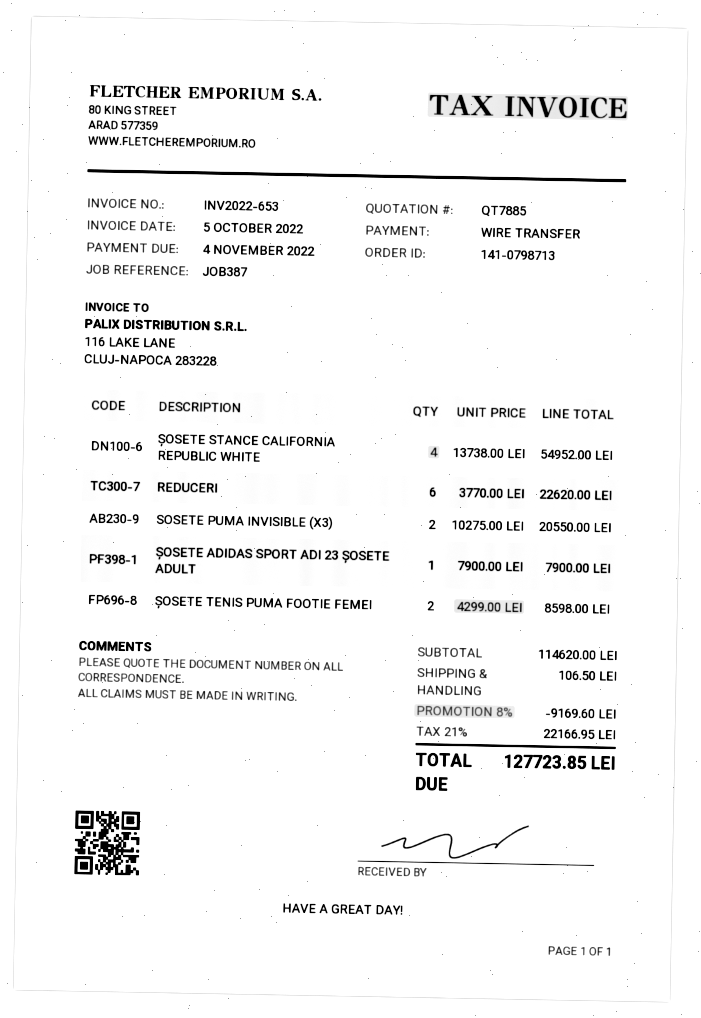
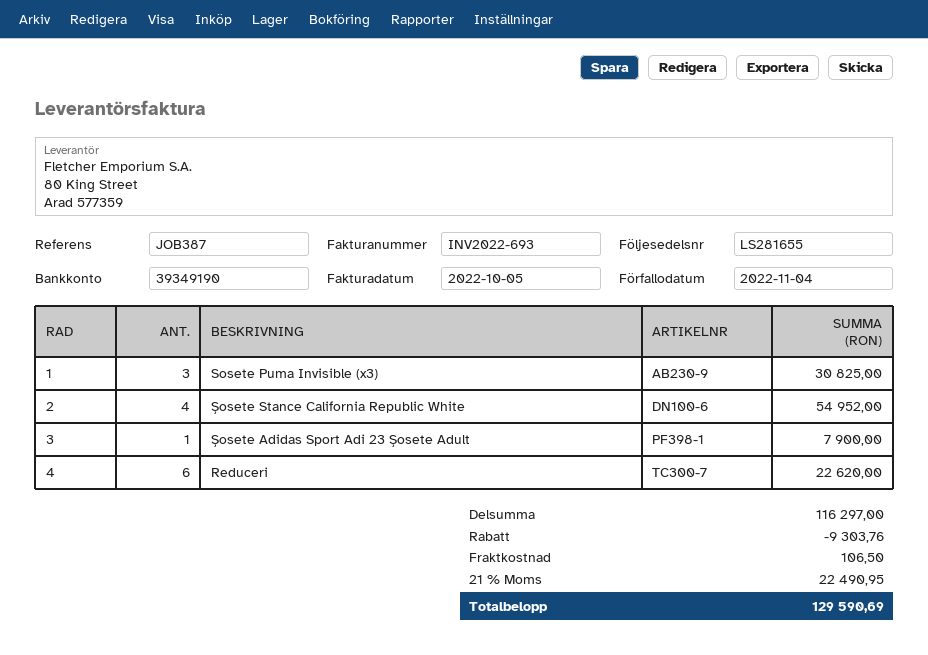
invoice number: INV2022-653 -> INV2022-693
SOSETE PUMA INVISIBLE (X3): 2 for 20550.00 -> 3 for 30825.00
ȘOSETE TENIS PUMA FOOTIE FEMEI: 2 for 8598.00 -> none
subtotal: 114620.00 -> 116297.00
discount: 9169.60 -> 9303.76
tax: 21% = 22166.95 -> 21% = 22490.95
total: 127723.85 -> 129590.69

